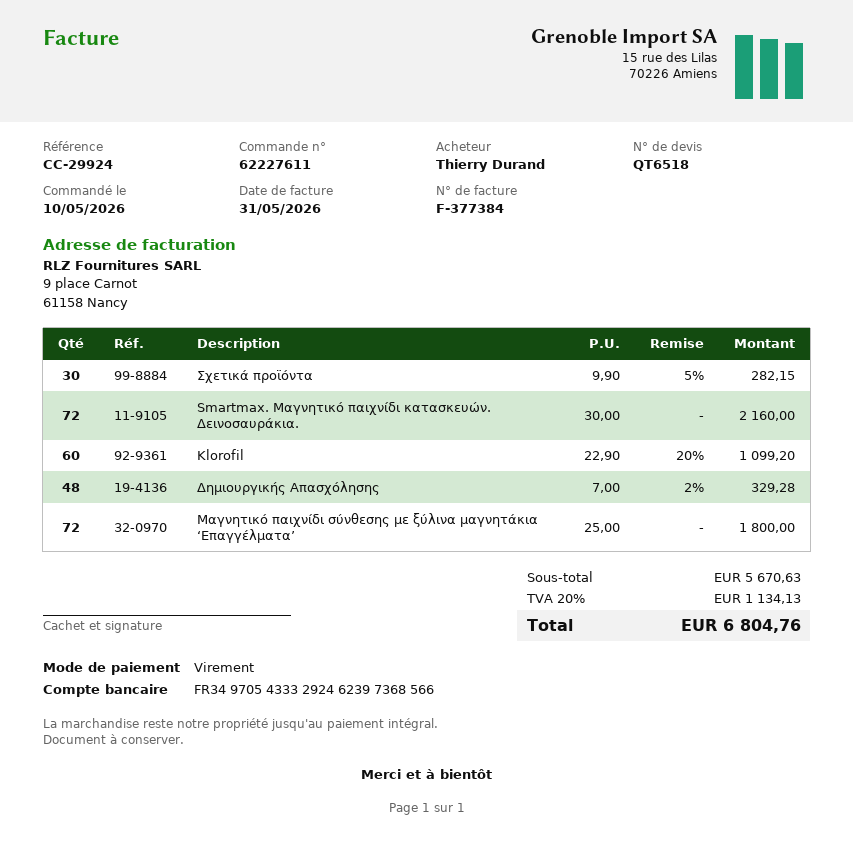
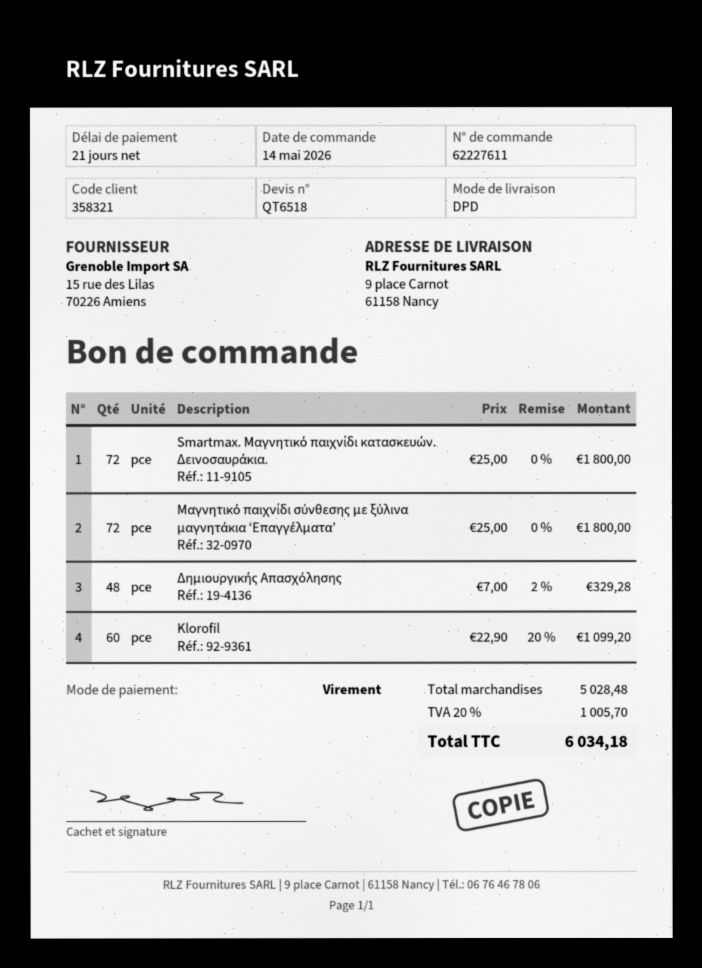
order date: 2026-05-10 -> 2026-05-14
Σχετικά προϊόντα: 30 x 9.90 - 5% = 282.15 -> none
Smartmax. Μαγνητικό παιχνίδι κατασκευών. Δεινοσαυράκια.: 72 x 30.00 = 2160.00 -> 72 x 25.00 = 1800.00
subtotal: 5670.63 -> 5028.48
tax: 20% = 1134.13 -> 20% = 1005.70
total: 6804.76 -> 6034.18

